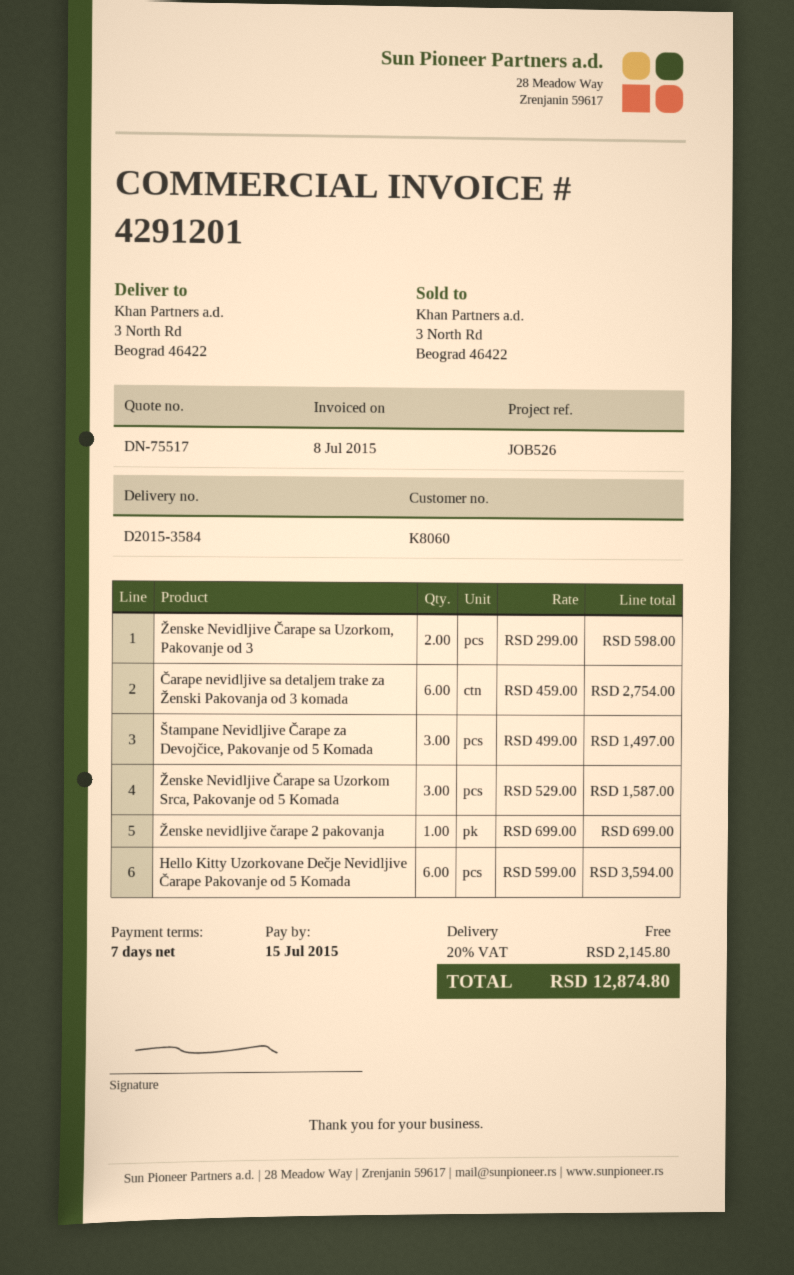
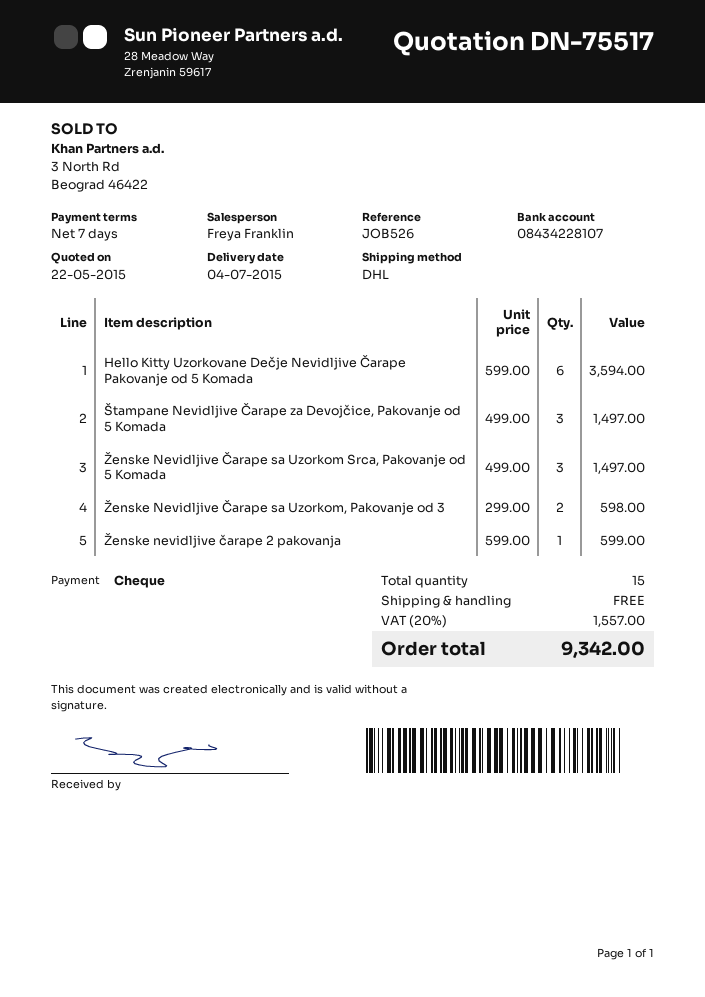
Čarape nevidljive sa detaljem trake za Ženski Pakovanja od 3 komada: 6 x 459.00 = 2754.00 -> none
Ženske Nevidljive Čarape sa Uzorkom Srca, Pakovanje od 5 Komada: 3 x 529.00 = 1587.00 -> 3 x 499.00 = 1497.00
Ženske nevidljive čarape 2 pakovanja: 1 x 699.00 = 699.00 -> 1 x 599.00 = 599.00
tax: 20% = 2145.80 -> 20% = 1557.00
total: 12874.80 -> 9342.00

